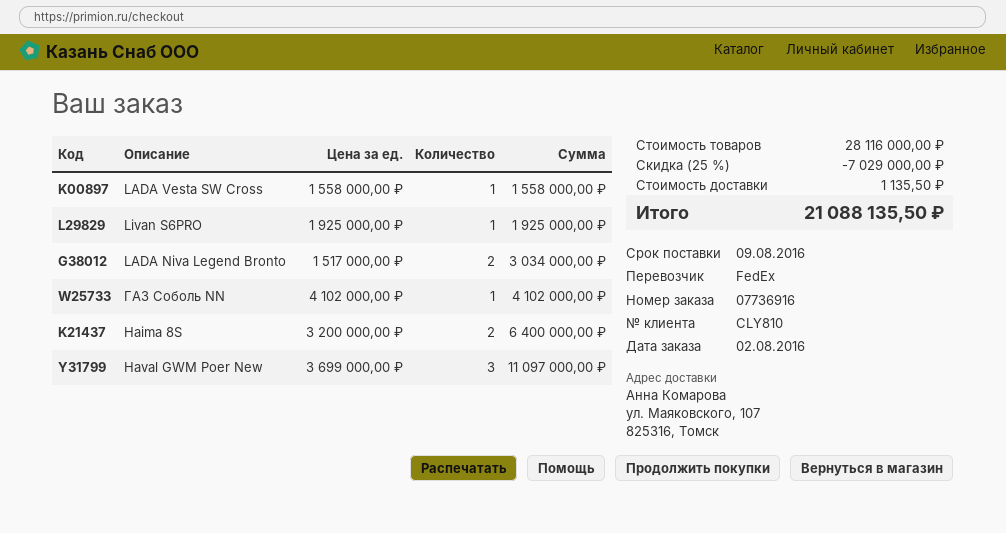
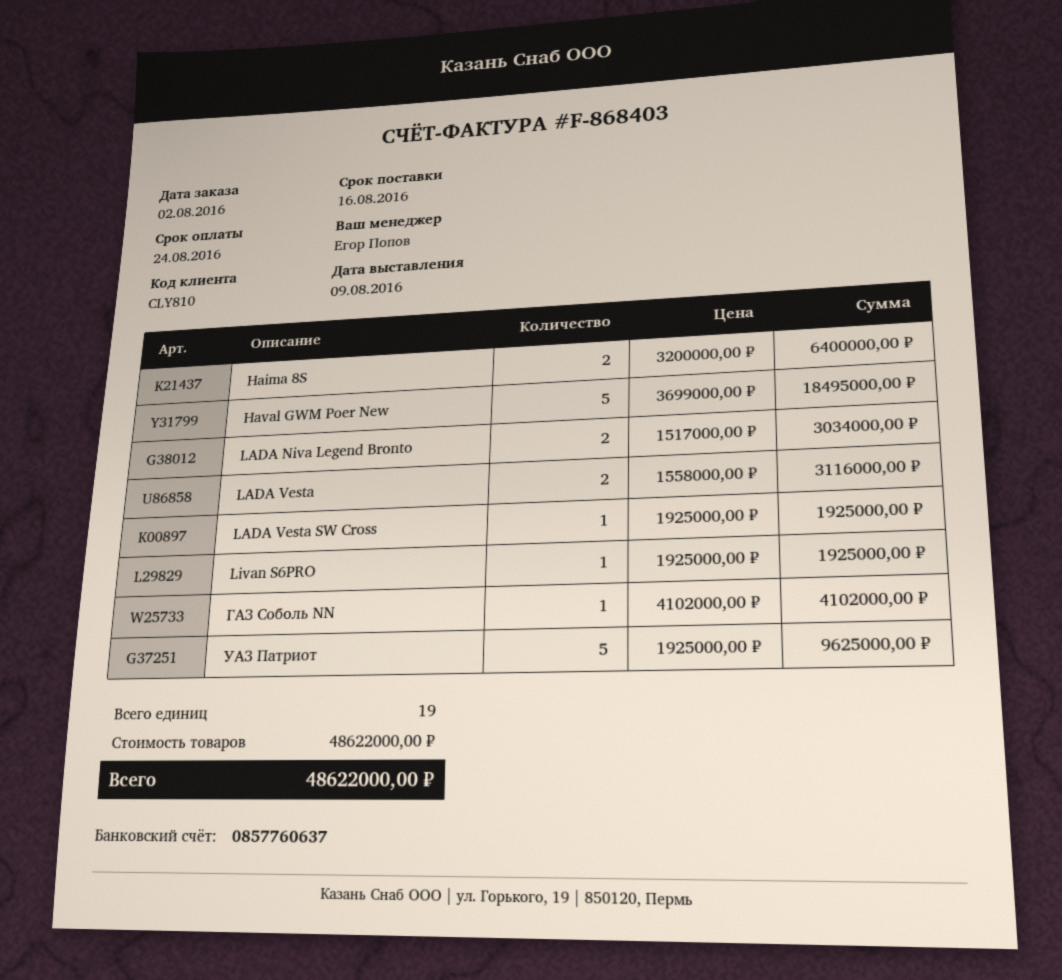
delivery date: 2016-08-09 -> 2016-08-16
LADA Vesta SW Cross: 1 x 1558000.00 = 1558000.00 -> 1 x 1925000.00 = 1925000.00
Haval GWM Poer New: 3 x 3699000.00 = 11097000.00 -> 5 x 3699000.00 = 18495000.00
LADA Vesta: none -> 2 x 1558000.00 = 3116000.00
УАЗ Патриот: none -> 5 x 1925000.00 = 9625000.00
subtotal: 28116000.00 -> 48622000.00
discount: 25% = 7029000.00 -> none
shipping: 1135.50 -> none
total: 21088135.50 -> 48622000.00

